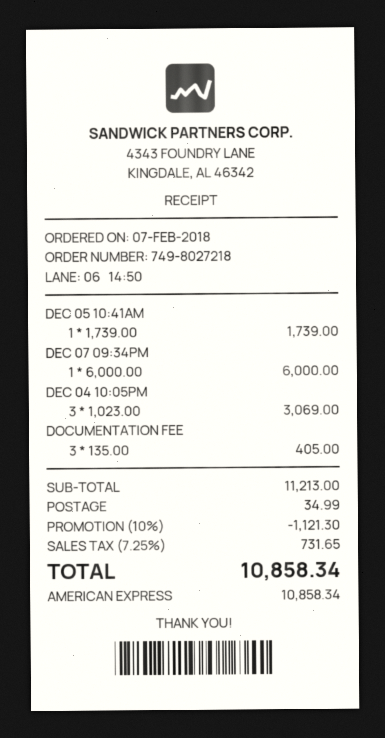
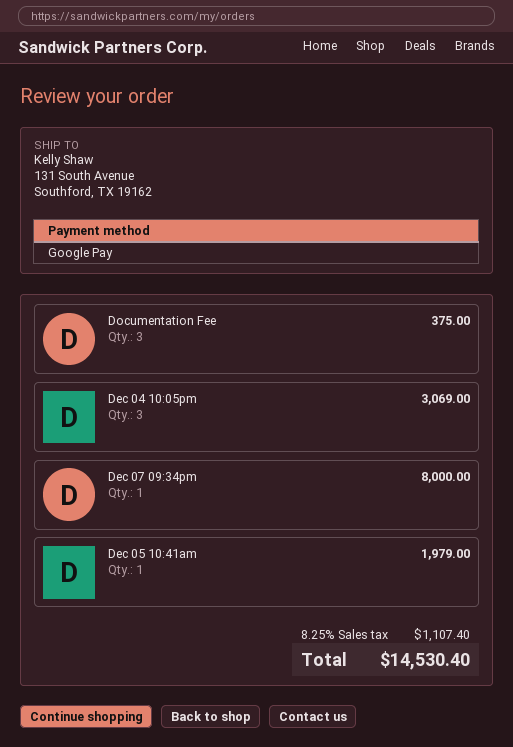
payment method: American Express -> Google Pay
DEC 05 10:41AM: 1 for 1739.00 -> 1 for 1979.00
DEC 07 09:34PM: 1 for 6000.00 -> 1 for 8000.00
DOCUMENTATION FEE: 3 for 405.00 -> 3 for 375.00
discount: 10% = 1121.30 -> none
shipping: 34.99 -> none
tax: 7.25% = 731.65 -> 8.25% = 1107.40
total: 10858.34 -> 14530.40

